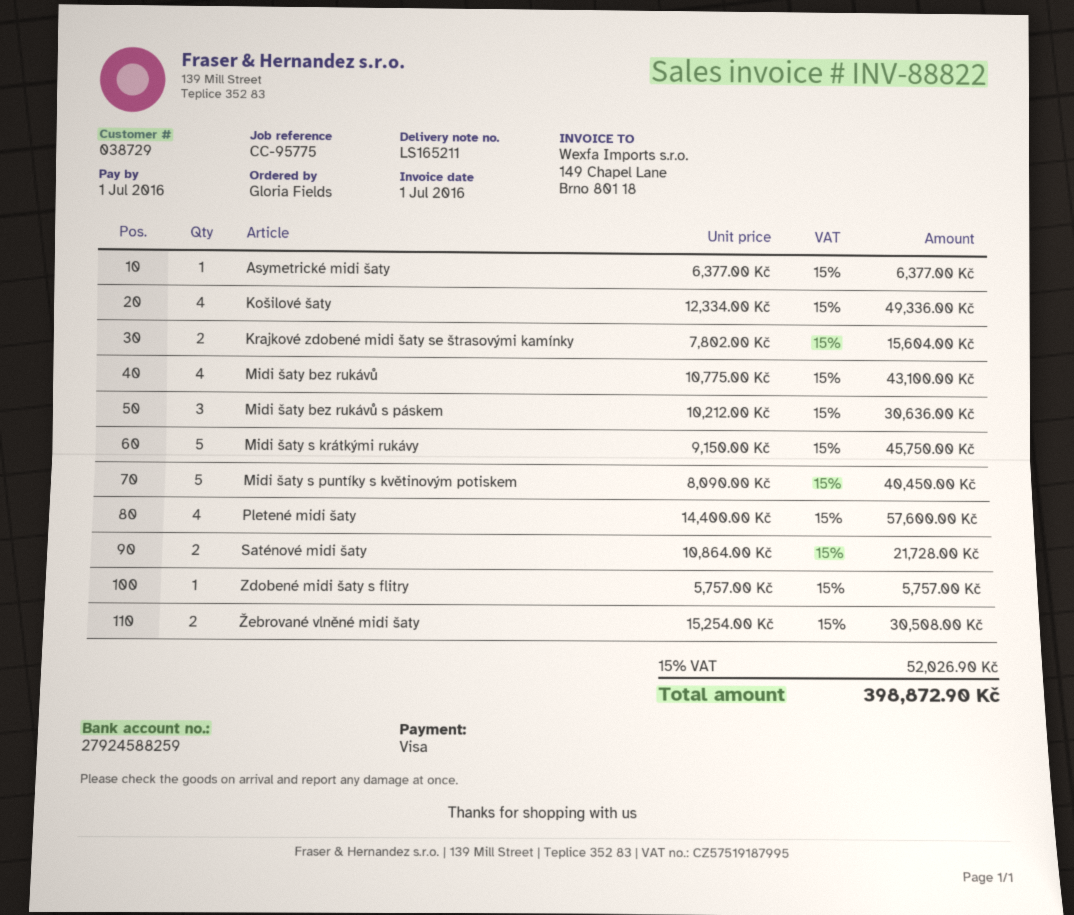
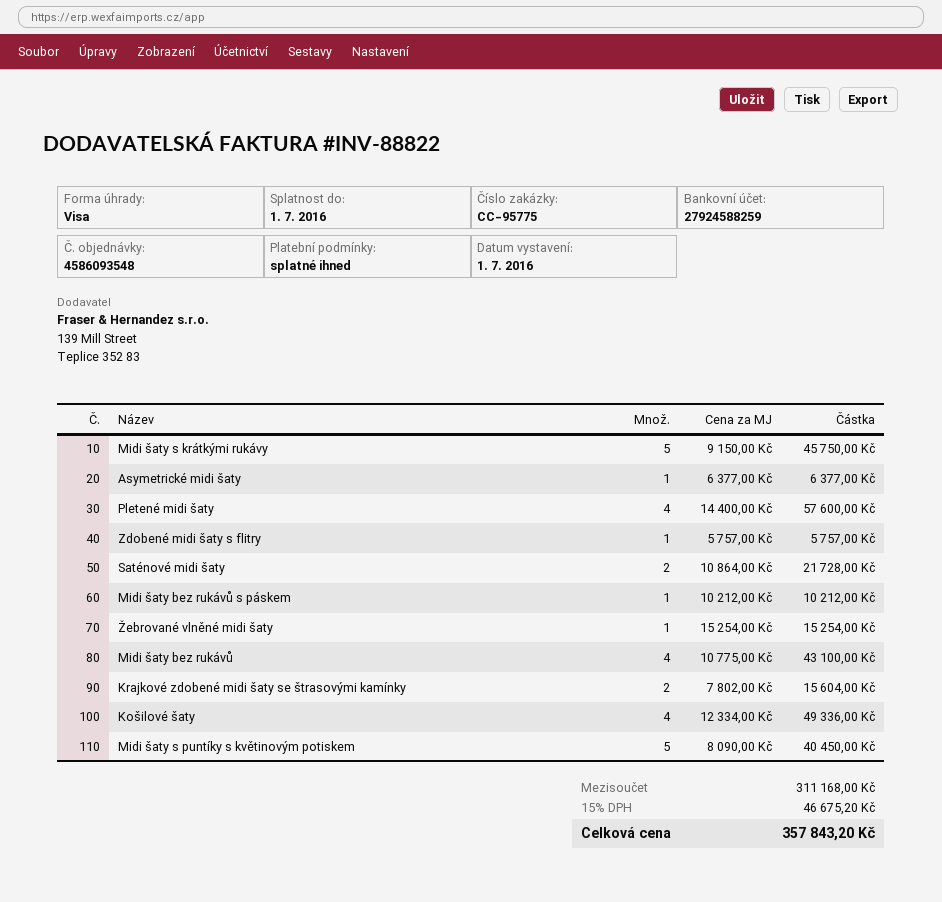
Midi šaty bez rukávů s páskem: 3 x 10212.00 = 30636.00 -> 1 x 10212.00 = 10212.00
Žebrované vlněné midi šaty: 2 x 15254.00 = 30508.00 -> 1 x 15254.00 = 15254.00
tax: 15% = 52026.90 -> 15% = 46675.20
total: 398872.90 -> 357843.20

